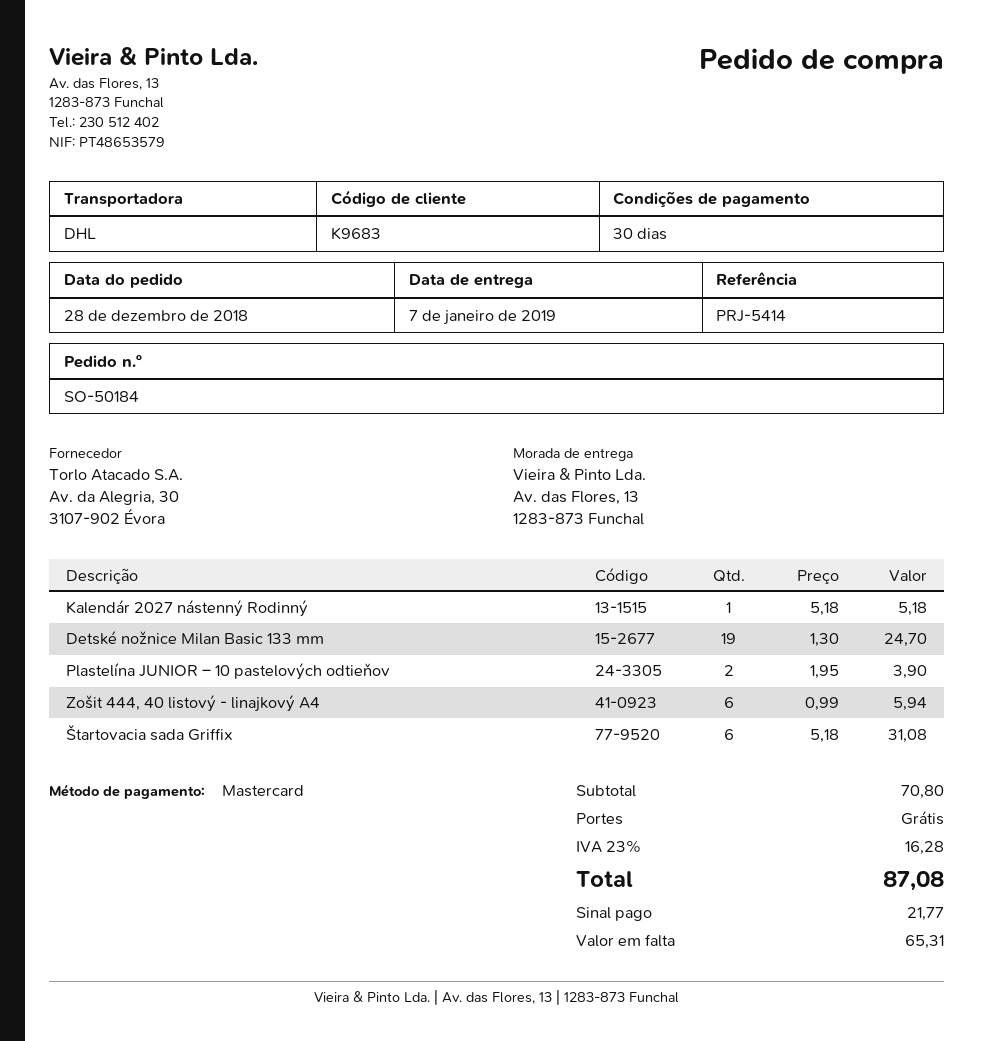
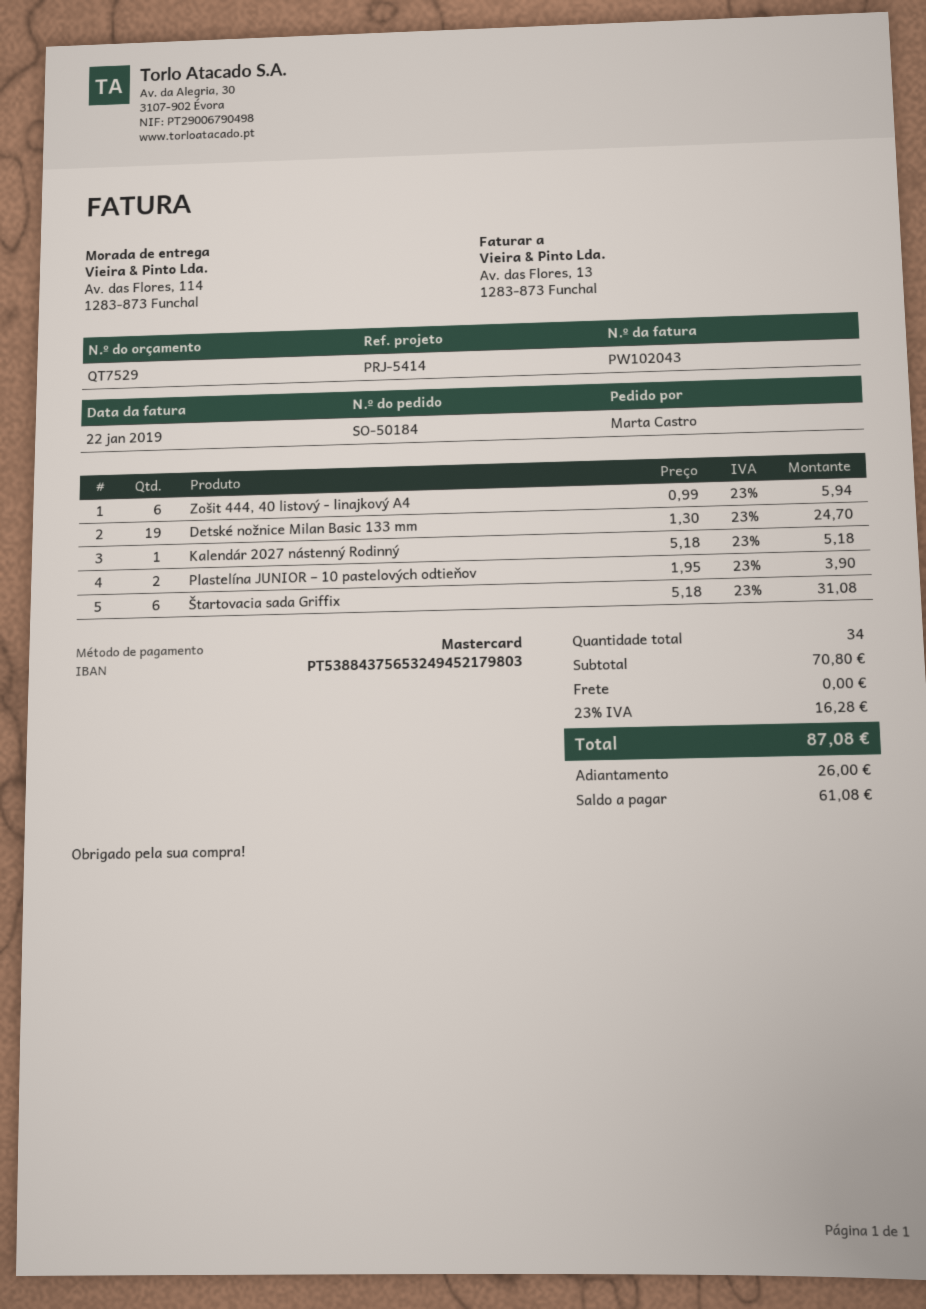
ship to: Av. das Flores, 13, 1283-873 Funchal -> Av. das Flores, 114, 1283-873 Funchal
deposit: 21.77 -> 26.00
balance: 65.31 -> 61.08

